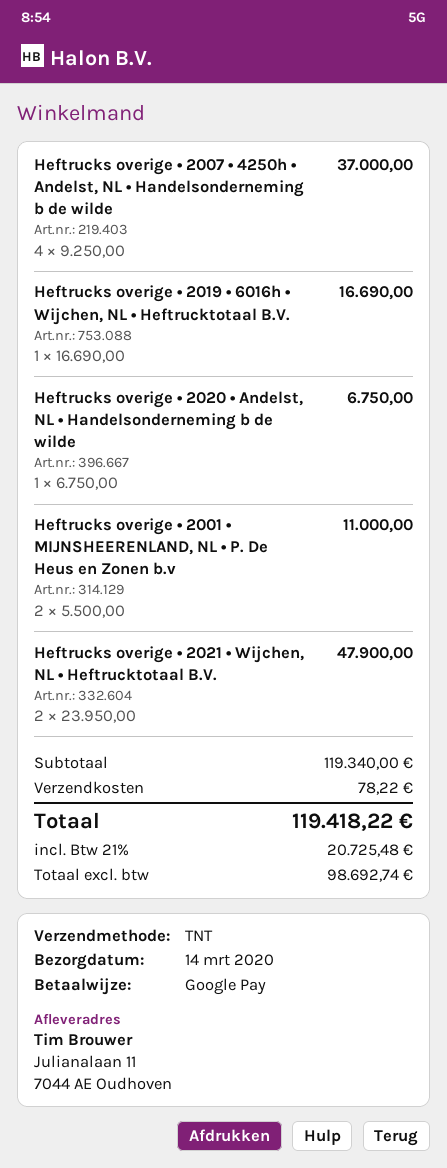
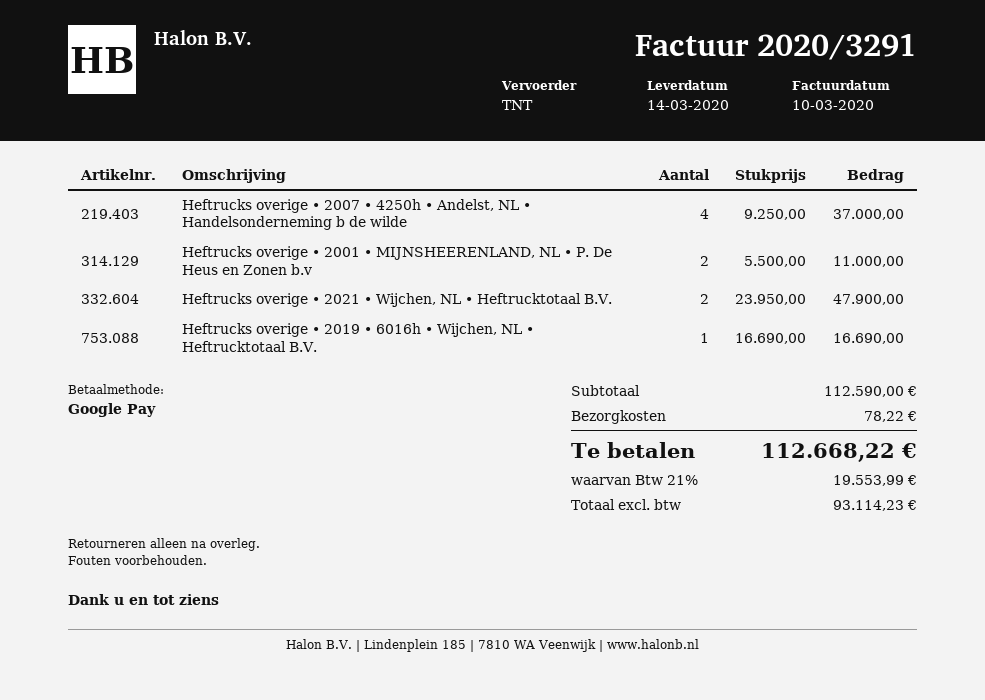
Heftrucks overige • 2020 • Andelst, NL • Handelsonderneming b de wilde: 1 x 6750.00 = 6750.00 -> none
subtotal: 119340.00 -> 112590.00
net: 98692.74 -> 93114.23
tax: 21% = 20725.48 -> 21% = 19553.99
total: 119418.22 -> 112668.22

